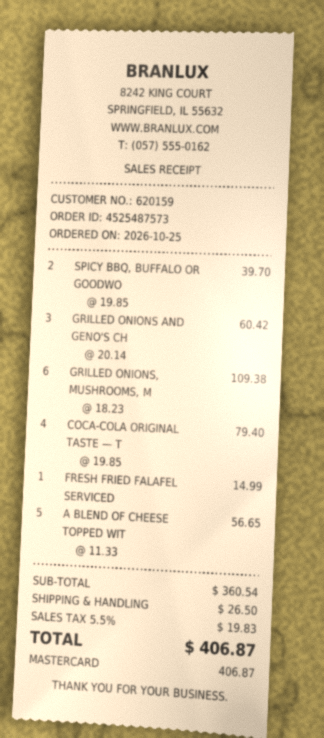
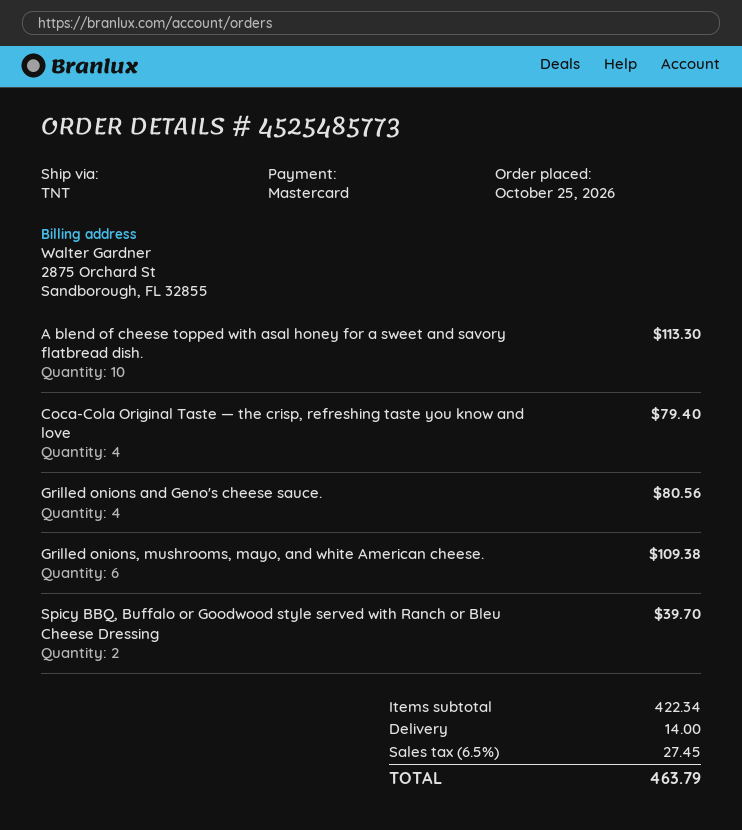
order number: 4525487573 -> 4525485773
GRILLED ONIONS AND GENO'S CH: 3 for 60.42 -> 4 for 80.56
FRESH FRIED FALAFEL SERVICED: 1 for 14.99 -> none
A BLEND OF CHEESE TOPPED WIT: 5 for 56.65 -> 10 for 113.30
subtotal: 360.54 -> 422.34
shipping: 26.50 -> 14.00
tax: 5.5% = 19.83 -> 6.5% = 27.45
total: 406.87 -> 463.79

